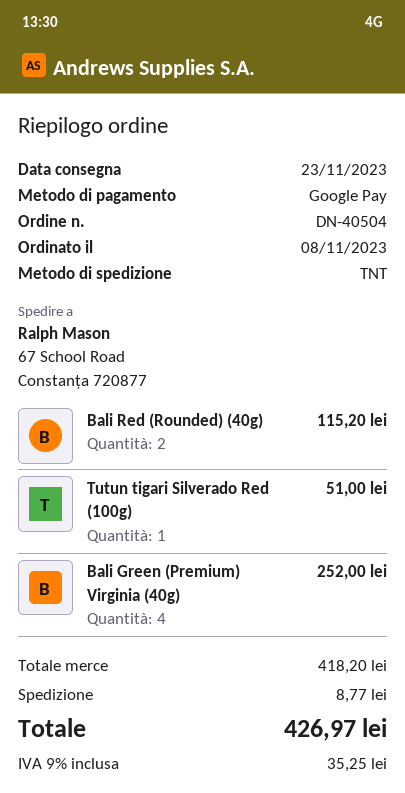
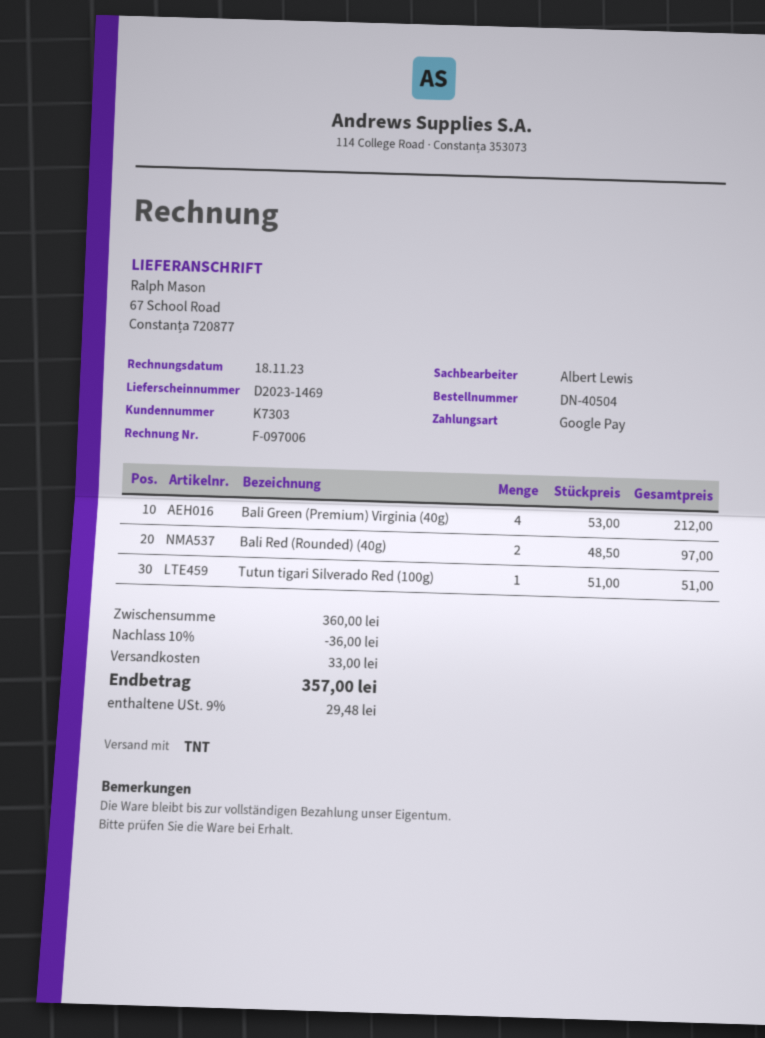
Bali Red (Rounded) (40g): 2 for 115.20 -> 2 for 97.00
Bali Green (Premium) Virginia (40g): 4 for 252.00 -> 4 for 212.00
subtotal: 418.20 -> 360.00
discount: none -> 10% = 36.00
shipping: 8.77 -> 33.00
tax: 9% = 35.25 -> 9% = 29.48
total: 426.97 -> 357.00

